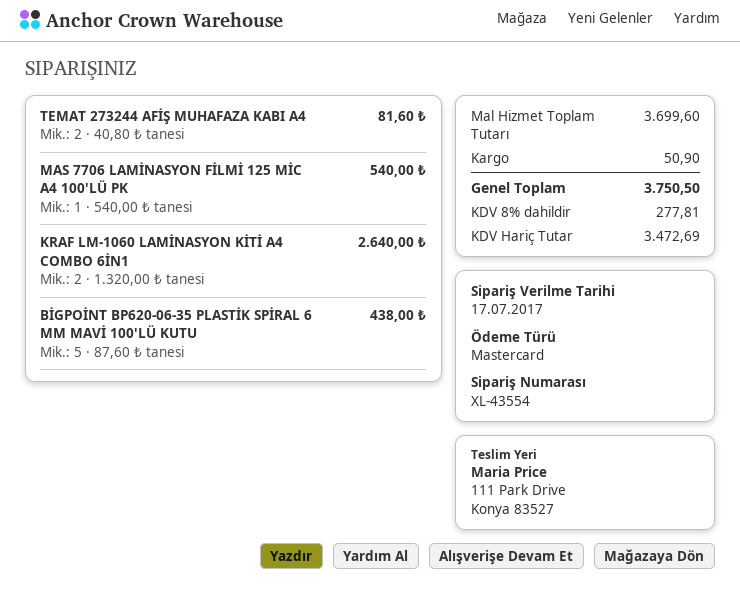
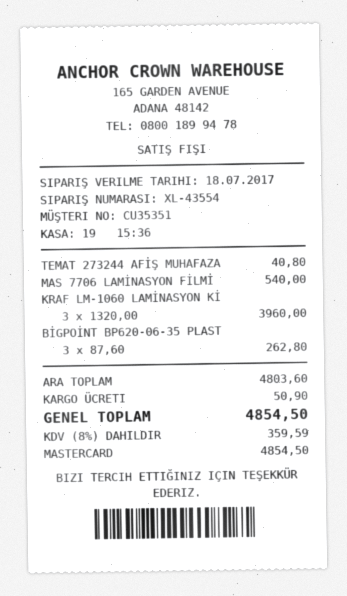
order date: 2017-07-17 -> 2017-07-18
TEMAT 273244 AFİŞ MUHAFAZA KABI A4: 2 x 40.80 = 81.60 -> 1 x 40.80 = 40.80
KRAF LM-1060 LAMİNASYON KİTİ A4 COMBO 6İN1: 2 x 1320.00 = 2640.00 -> 3 x 1320.00 = 3960.00
BİGPOİNT BP620-06-35 PLASTİK SPİRAL 6 MM MAVİ 100'LÜ KUTU: 5 x 87.60 = 438.00 -> 3 x 87.60 = 262.80
subtotal: 3699.60 -> 4803.60
tax: 8% = 277.81 -> 8% = 359.59
total: 3750.50 -> 4854.50

